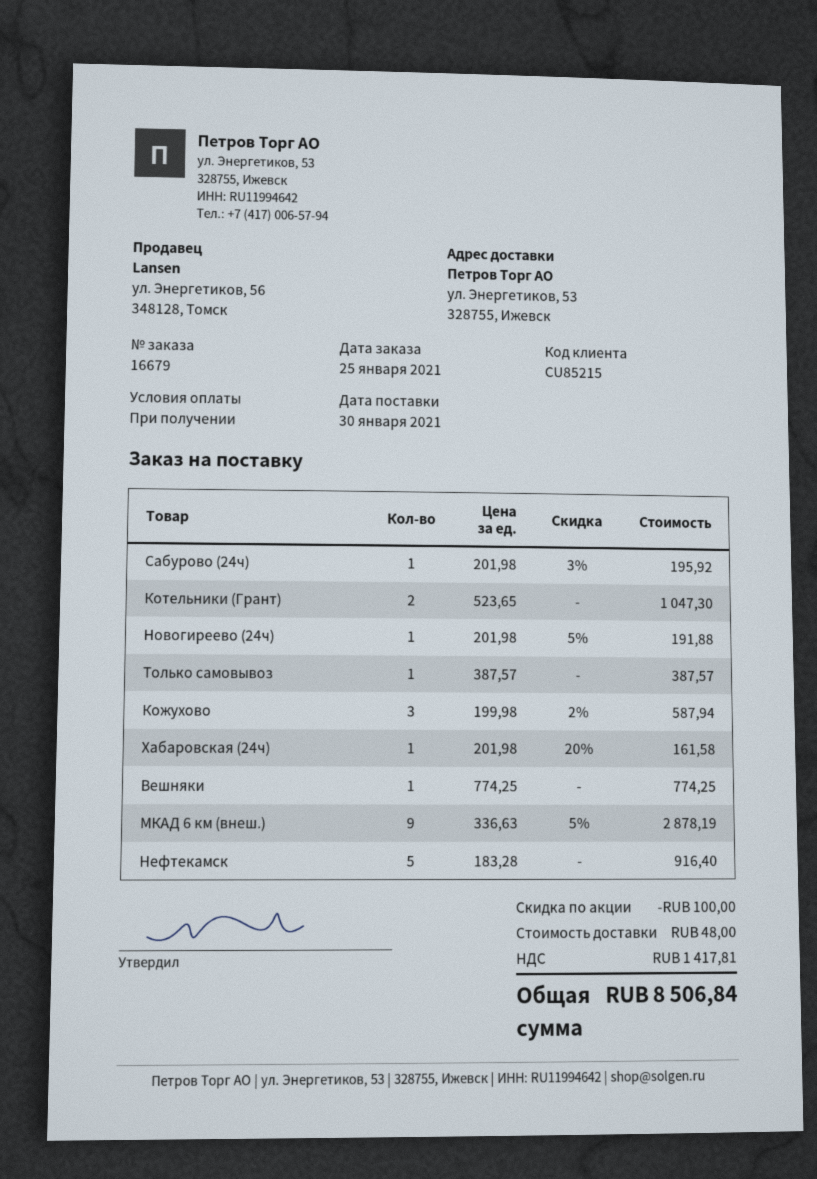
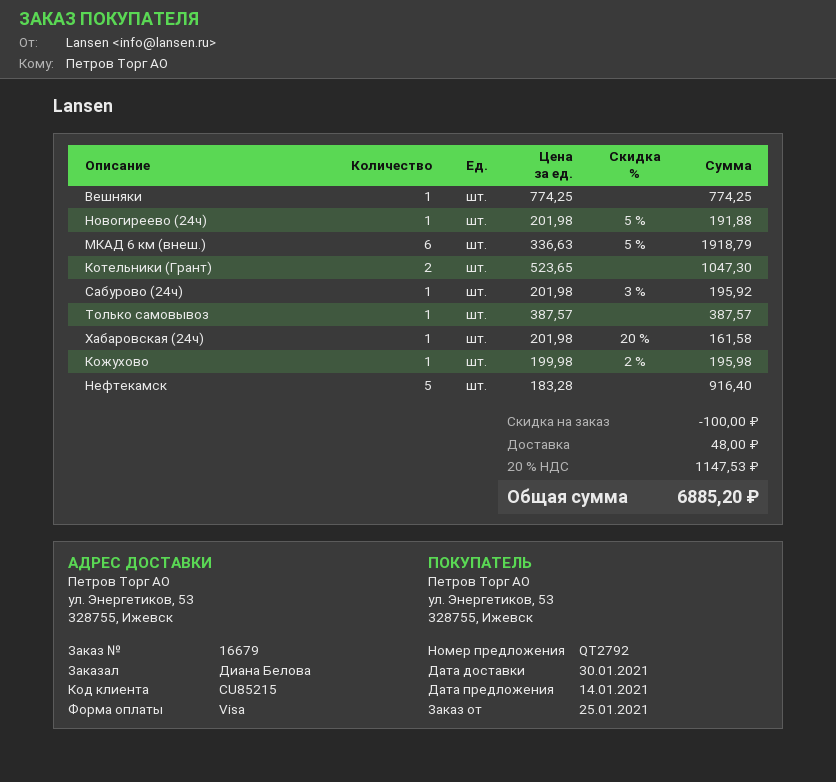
Кожухово: 3 x 199.98 - 2% = 587.94 -> 1 x 199.98 - 2% = 195.98
МКАД 6 км (внеш.): 9 x 336.63 - 5% = 2878.19 -> 6 x 336.63 - 5% = 1918.79
tax: 1417.81 -> 1147.53
total: 8506.84 -> 6885.20

